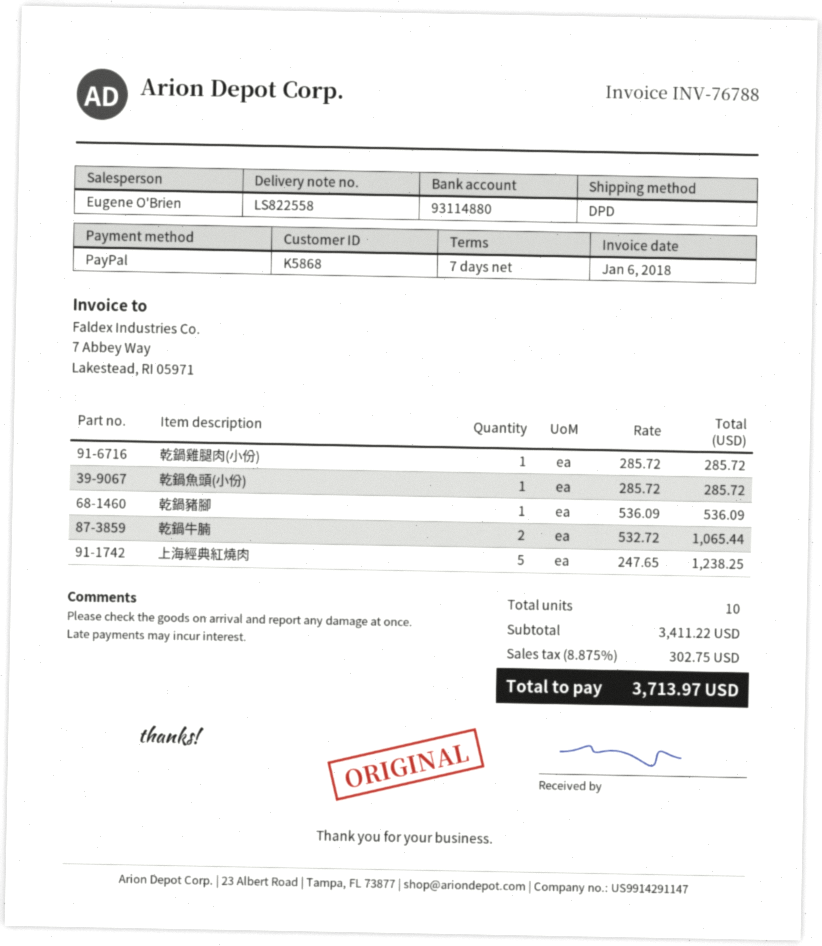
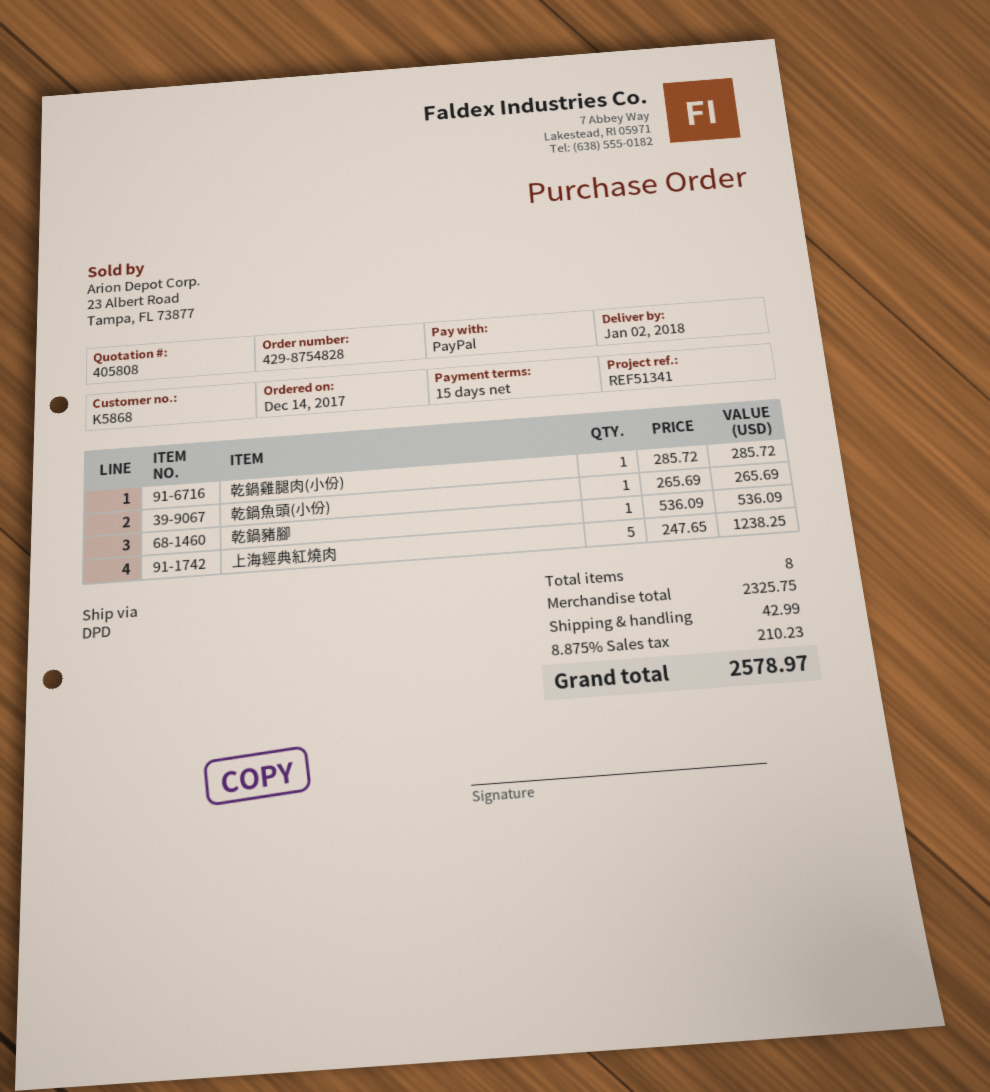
payment terms: 7 days -> 15 days
乾鍋魚頭(小份): 1 x 285.72 = 285.72 -> 1 x 265.69 = 265.69
乾鍋牛腩: 2 x 532.72 = 1065.44 -> none
total quantity: 10 -> 8
subtotal: 3411.22 -> 2325.75
shipping: none -> 42.99
tax: 8.875% = 302.75 -> 8.875% = 210.23
total: 3713.97 -> 2578.97

